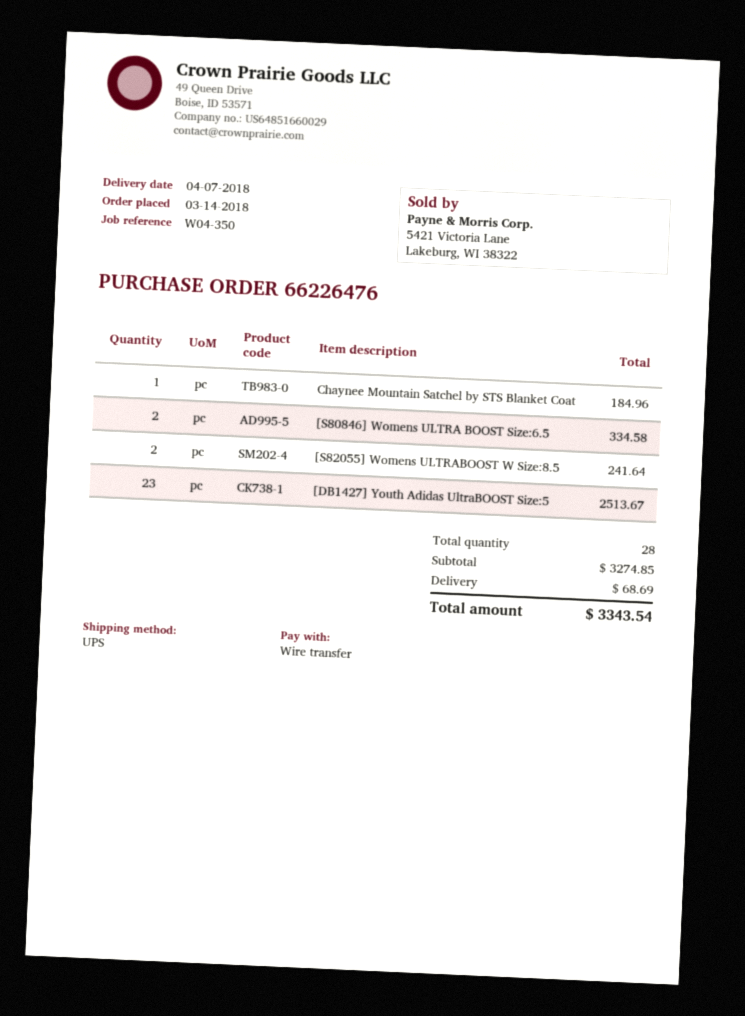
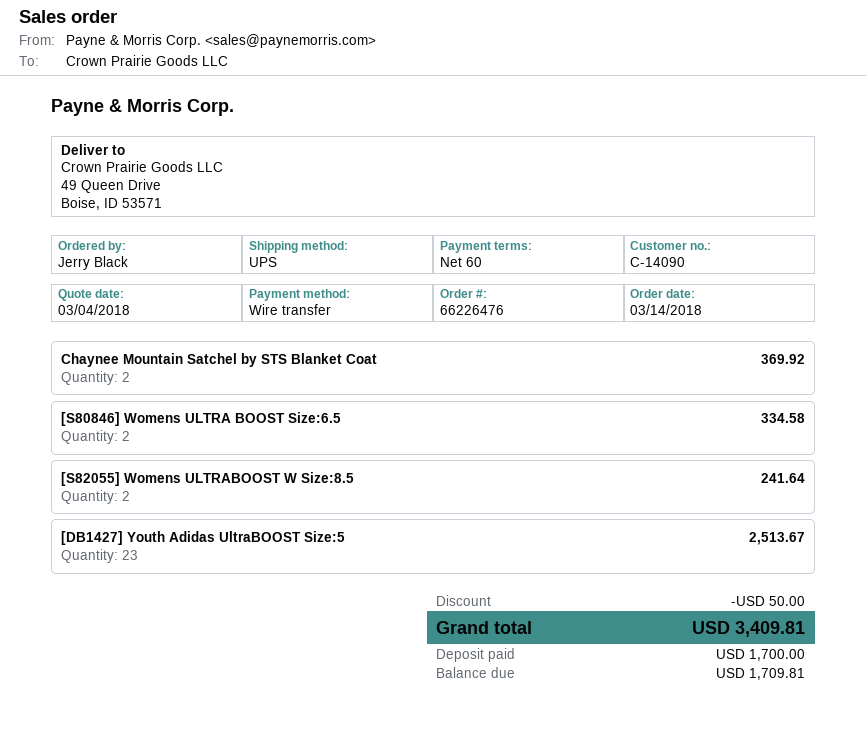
Chaynee Mountain Satchel by STS Blanket Coat: 1 for 184.96 -> 2 for 369.92
discount: none -> 50.00
shipping: 68.69 -> none
total: 3343.54 -> 3409.81

